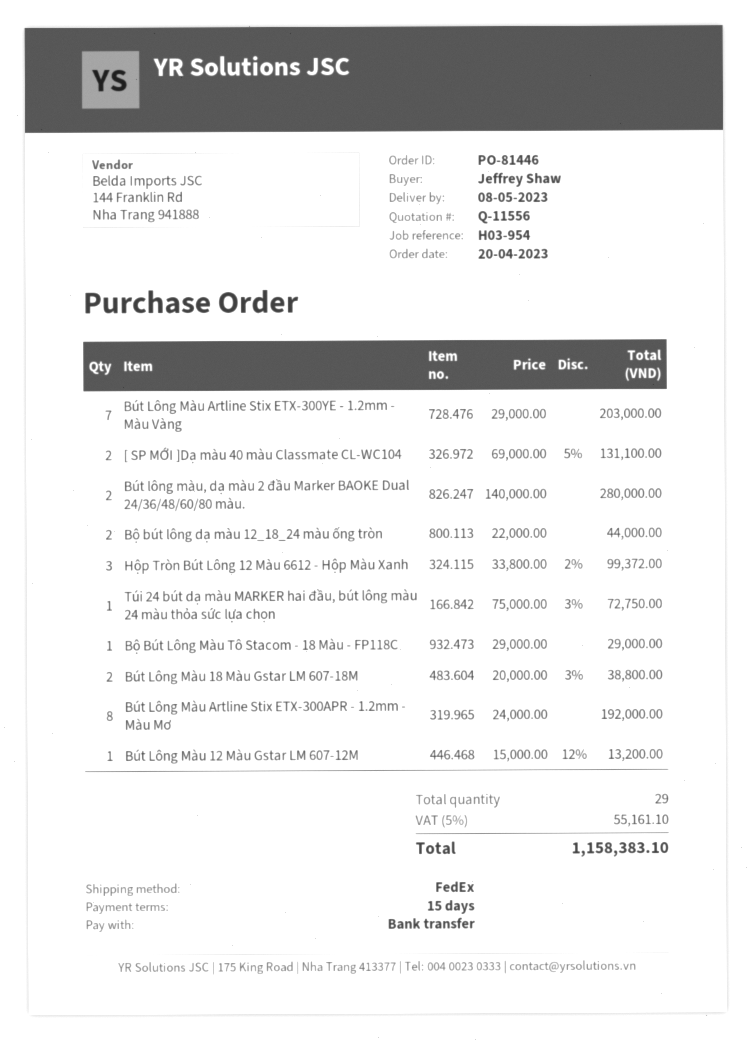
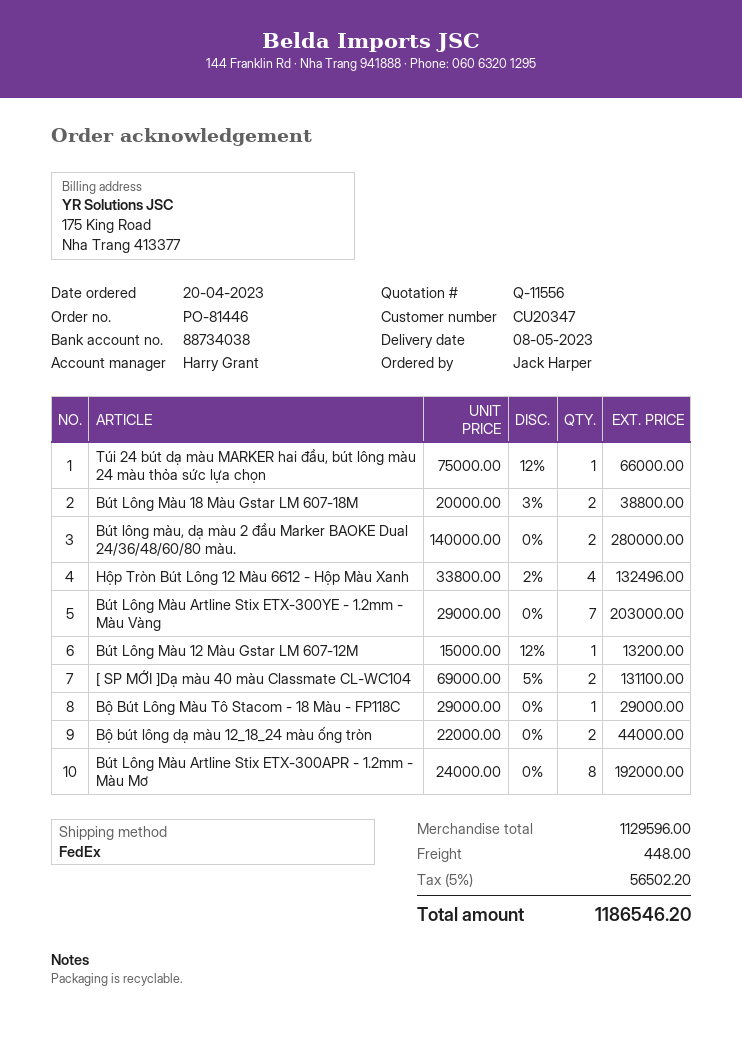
ordered by: Jeffrey Shaw -> Jack Harper
Hộp Tròn Bút Lông 12 Màu 6612 - Hộp Màu Xanh: 3 x 33800.00 - 2% = 99372.00 -> 4 x 33800.00 - 2% = 132496.00
Túi 24 bút dạ màu MARKER hai đầu, bút lông màu 24 màu thỏa sức lựa chọn: 1 x 75000.00 - 3% = 72750.00 -> 1 x 75000.00 - 12% = 66000.00
shipping: none -> 448.00
tax: 5% = 55161.10 -> 5% = 56502.20
total: 1158383.10 -> 1186546.20

